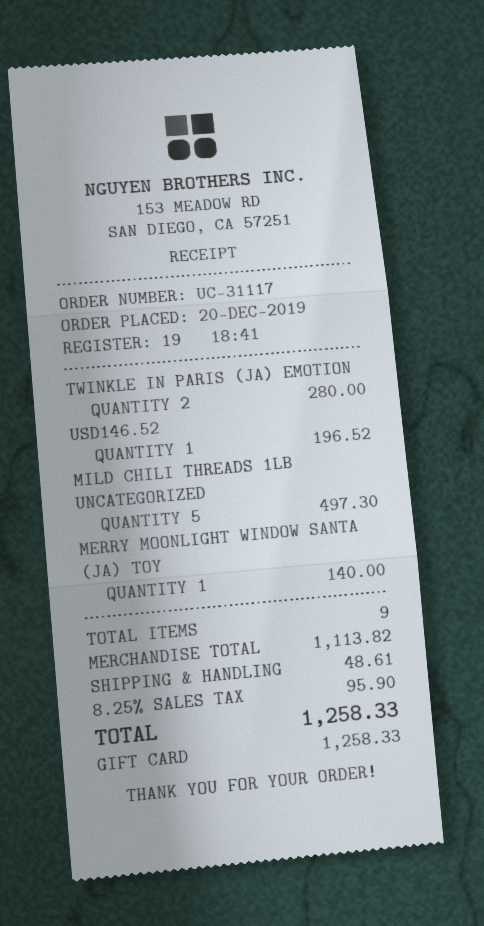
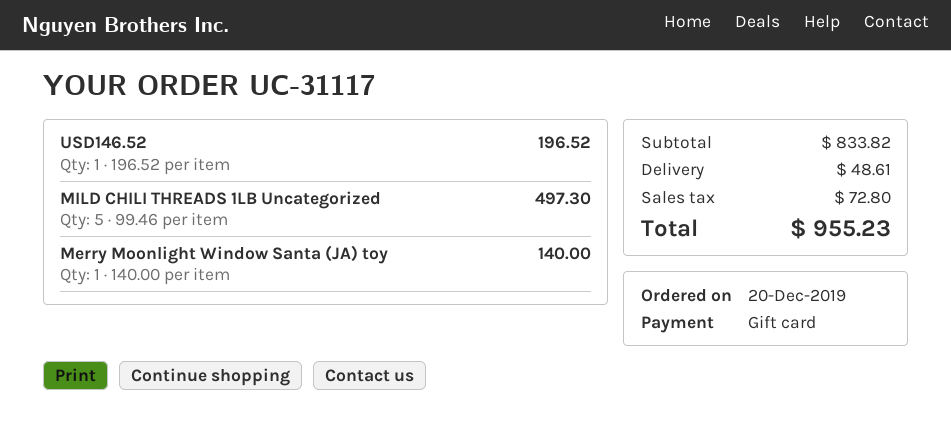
TWINKLE IN PARIS (JA) EMOTION: 2 for 280.00 -> none
subtotal: 1113.82 -> 833.82
tax: 95.90 -> 72.80
total: 1258.33 -> 955.23

